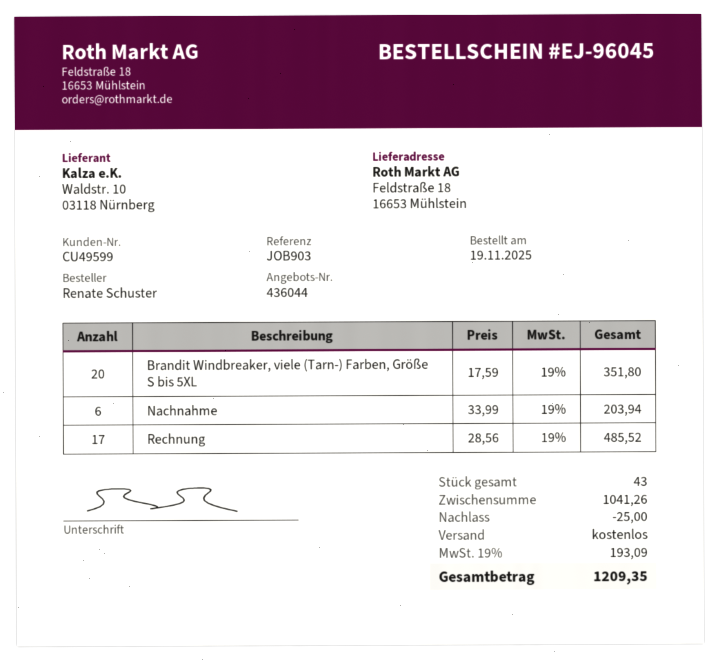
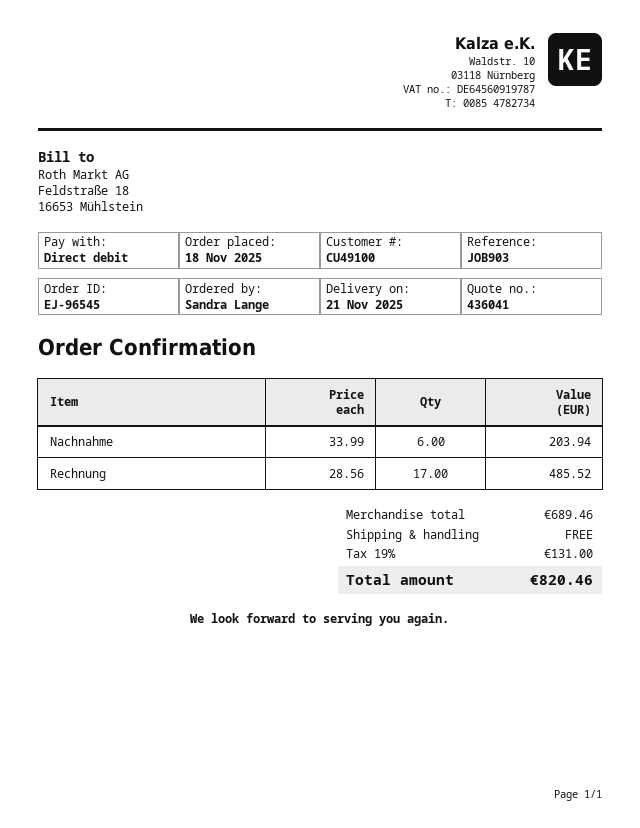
quote number: 436044 -> 436041
order number: EJ-96045 -> EJ-96545
order date: 2025-11-19 -> 2025-11-18
customer number: CU49599 -> CU49100
ordered by: Renate Schuster -> Sandra Lange
Brandit Windbreaker, viele (Tarn-) Farben, Größe S bis 5XL: 20 x 17.59 = 351.80 -> none
subtotal: 1041.26 -> 689.46
discount: 25.00 -> none
tax: 19% = 193.09 -> 19% = 131.00
total: 1209.35 -> 820.46

